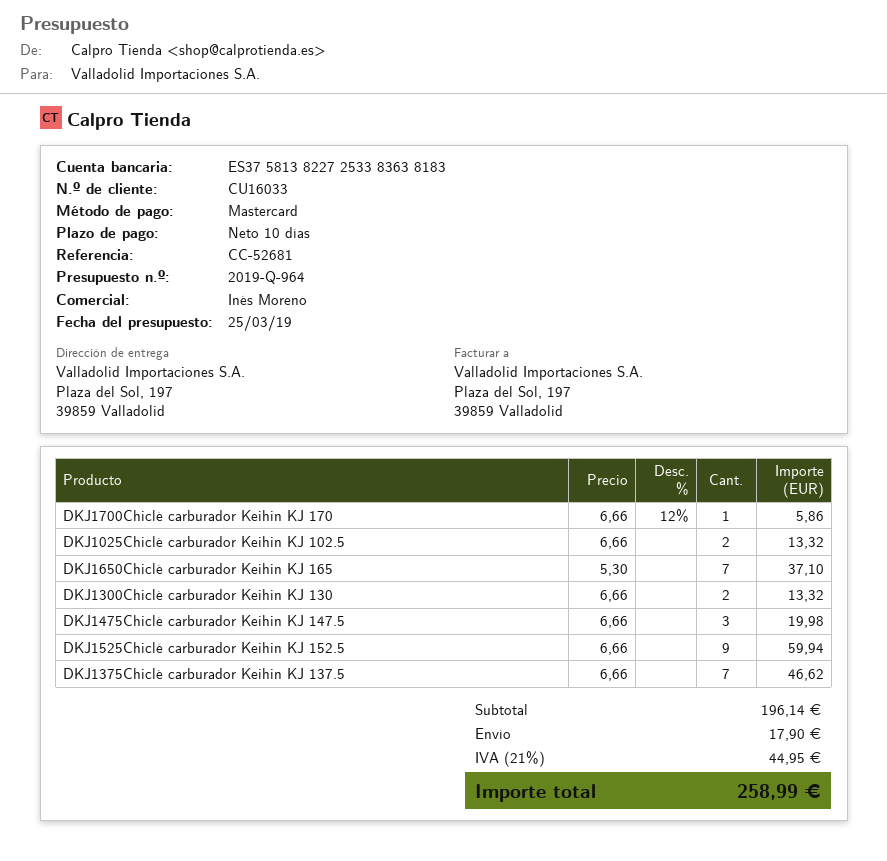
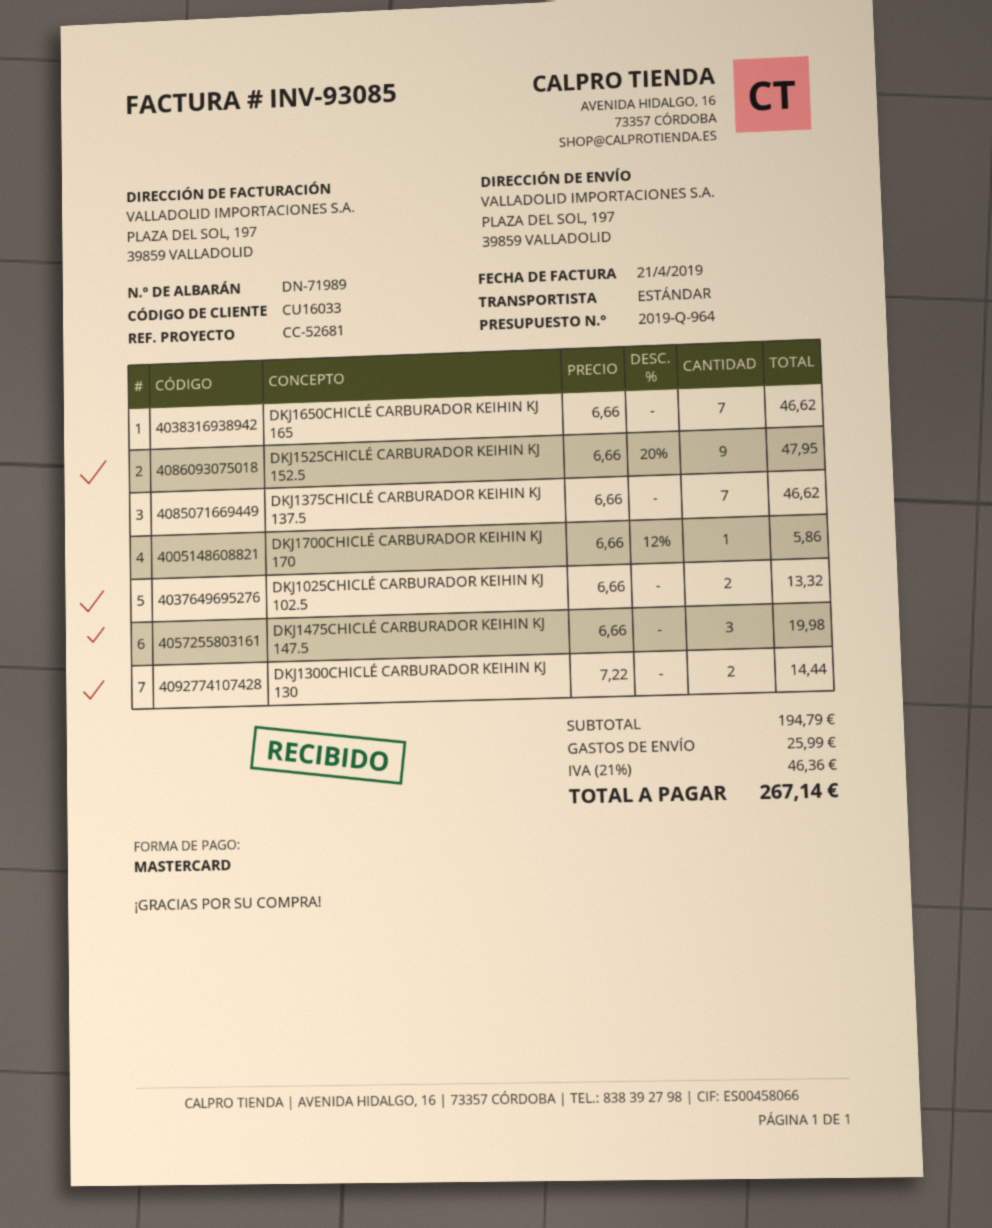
DKJ1650Chiclé carburador Keihin KJ 165: 7 x 5.30 = 37.10 -> 7 x 6.66 = 46.62
DKJ1300Chiclé carburador Keihin KJ 130: 2 x 6.66 = 13.32 -> 2 x 7.22 = 14.44
DKJ1525Chiclé carburador Keihin KJ 152.5: 9 x 6.66 = 59.94 -> 9 x 6.66 - 20% = 47.95
subtotal: 196.14 -> 194.79
shipping: 17.90 -> 25.99
tax: 21% = 44.95 -> 21% = 46.36
total: 258.99 -> 267.14

